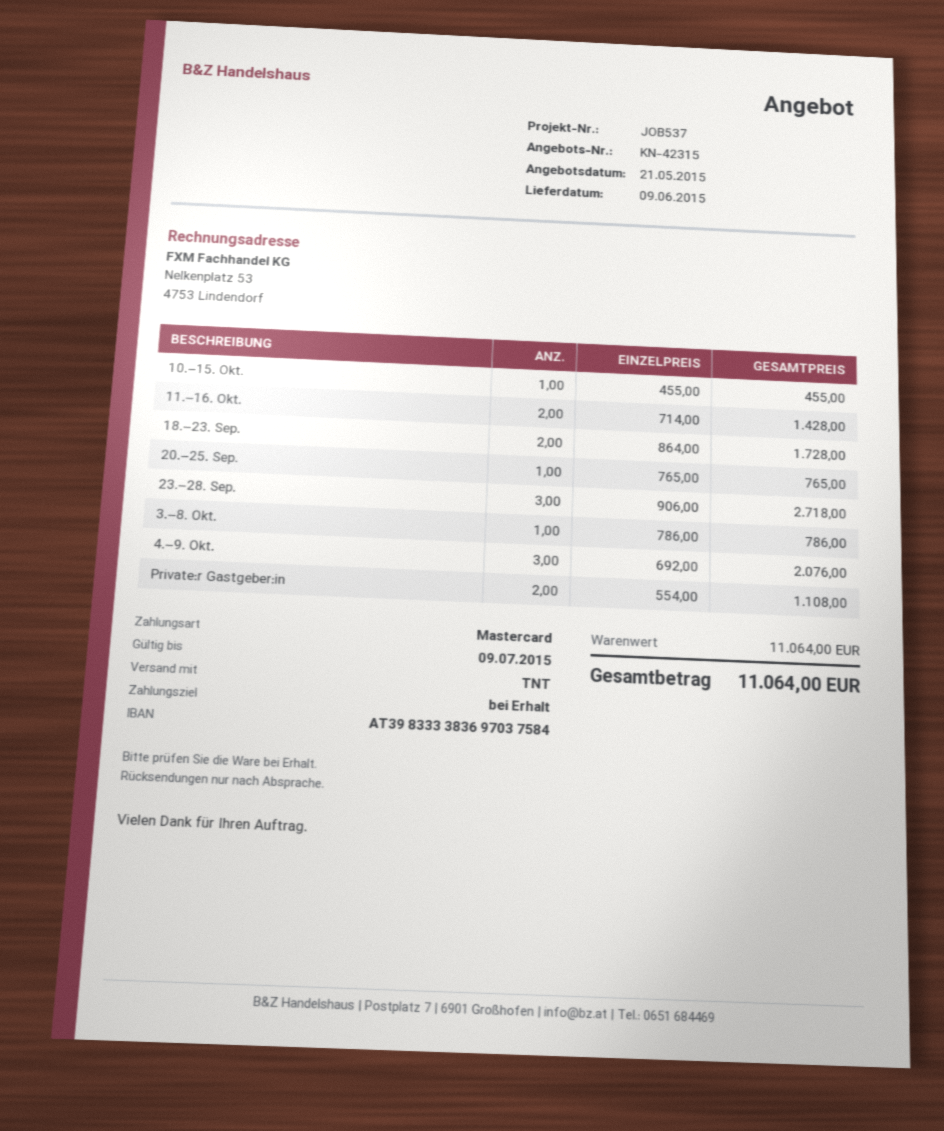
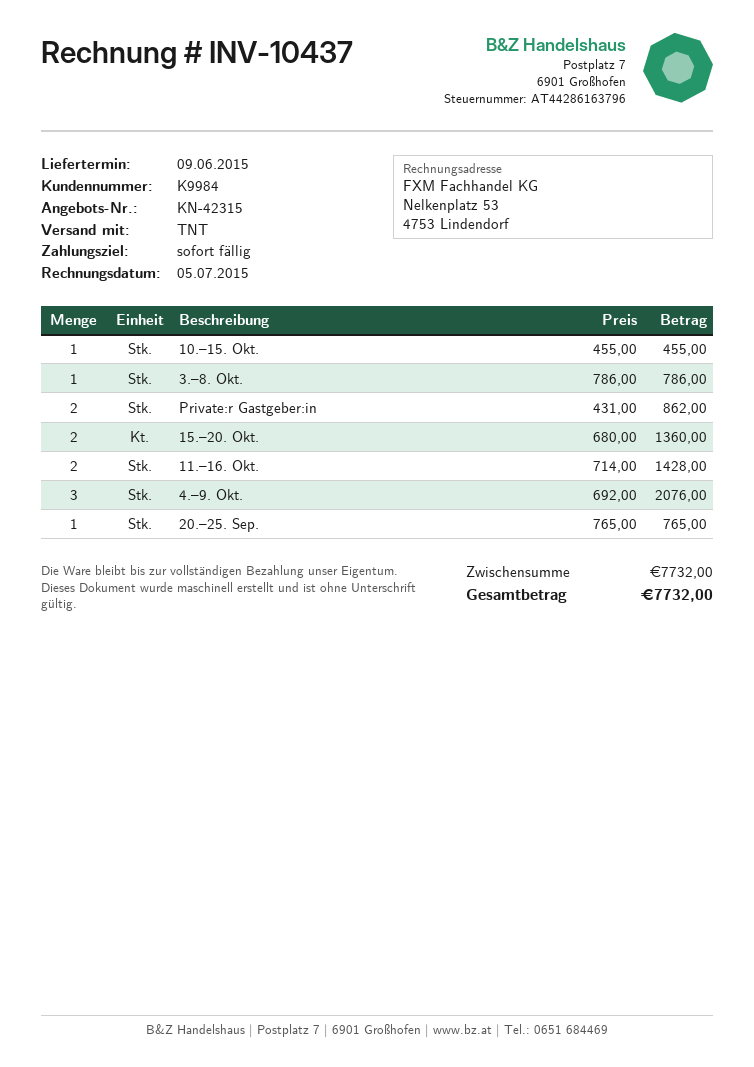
18.–23. Sep.: 2 x 864.00 = 1728.00 -> none
23.–28. Sep.: 3 x 906.00 = 2718.00 -> none
Private:r Gastgeber:in: 2 x 554.00 = 1108.00 -> 2 x 431.00 = 862.00
15.–20. Okt.: none -> 2 x 680.00 = 1360.00
subtotal: 11064.00 -> 7732.00
total: 11064.00 -> 7732.00

